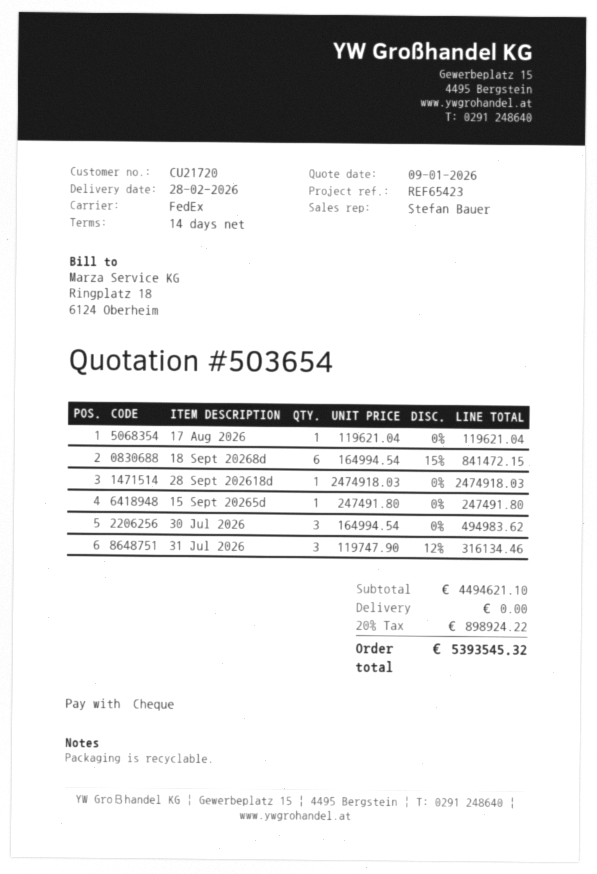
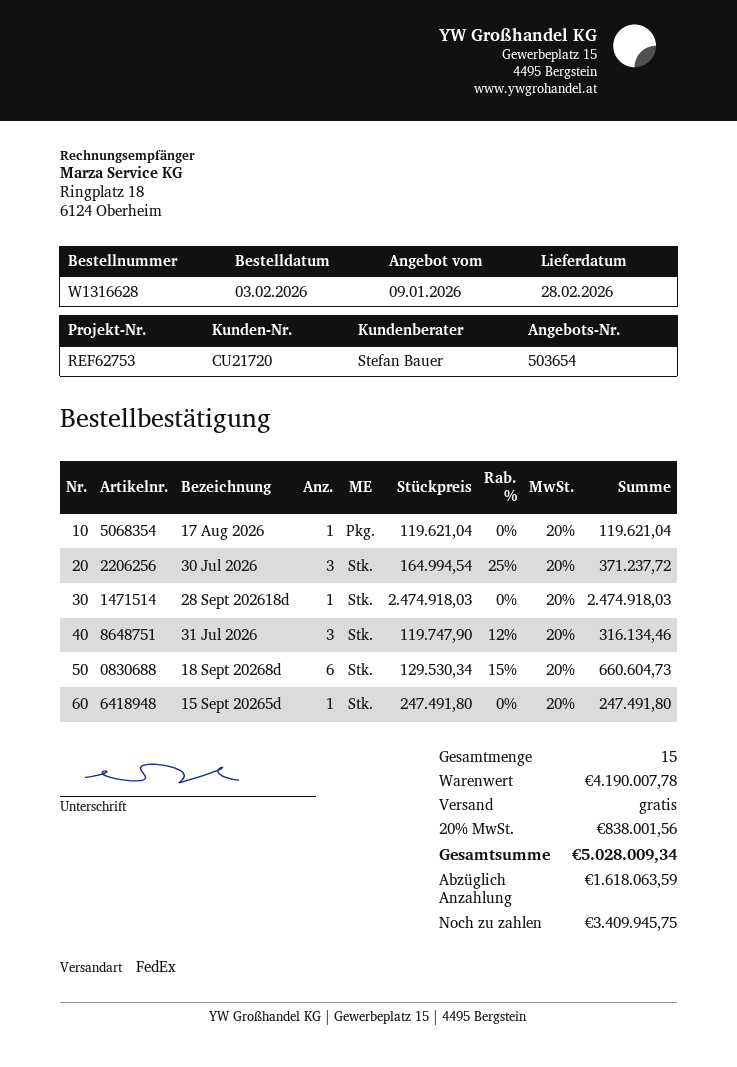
reference: REF65423 -> REF62753
18 Sept 20268d: 6 x 164994.54 - 15% = 841472.15 -> 6 x 129530.34 - 15% = 660604.73
30 Jul 2026: 3 x 164994.54 = 494983.62 -> 3 x 164994.54 - 25% = 371237.72
subtotal: 4494621.10 -> 4190007.78
tax: 20% = 898924.22 -> 20% = 838001.56
total: 5393545.32 -> 5028009.34

